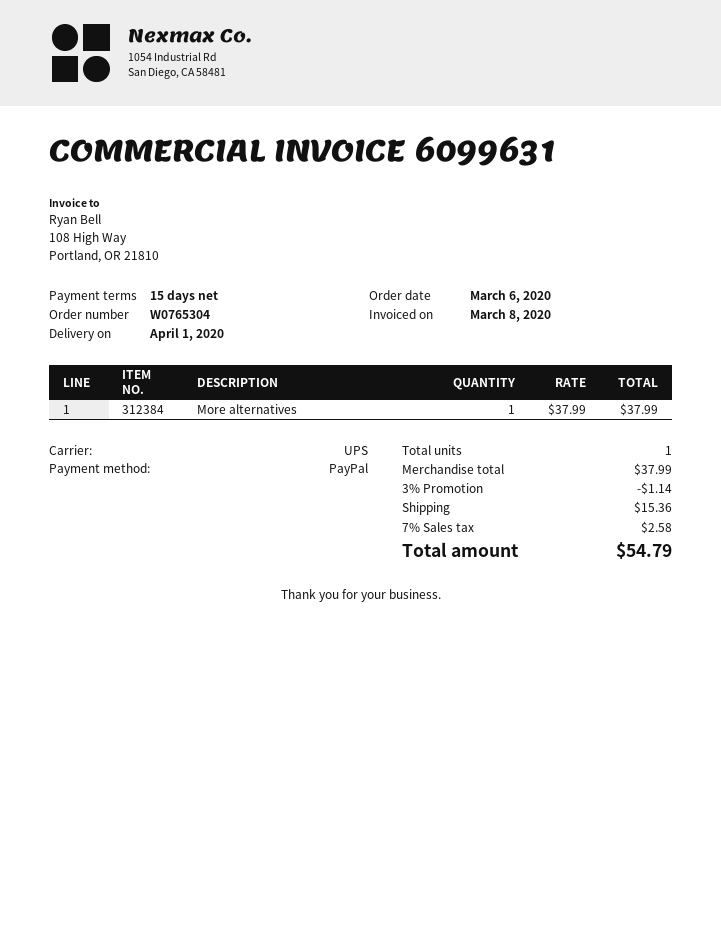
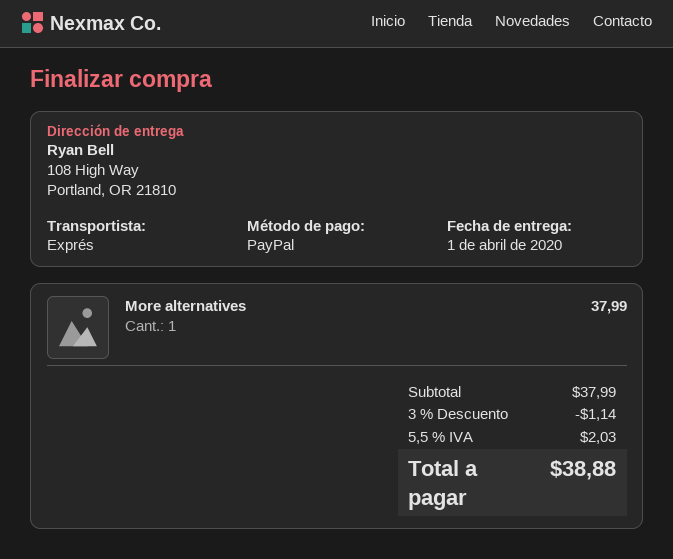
shipping method: UPS -> express
shipping: 15.36 -> none
tax: 7% = 2.58 -> 5.5% = 2.03
total: 54.79 -> 38.88

